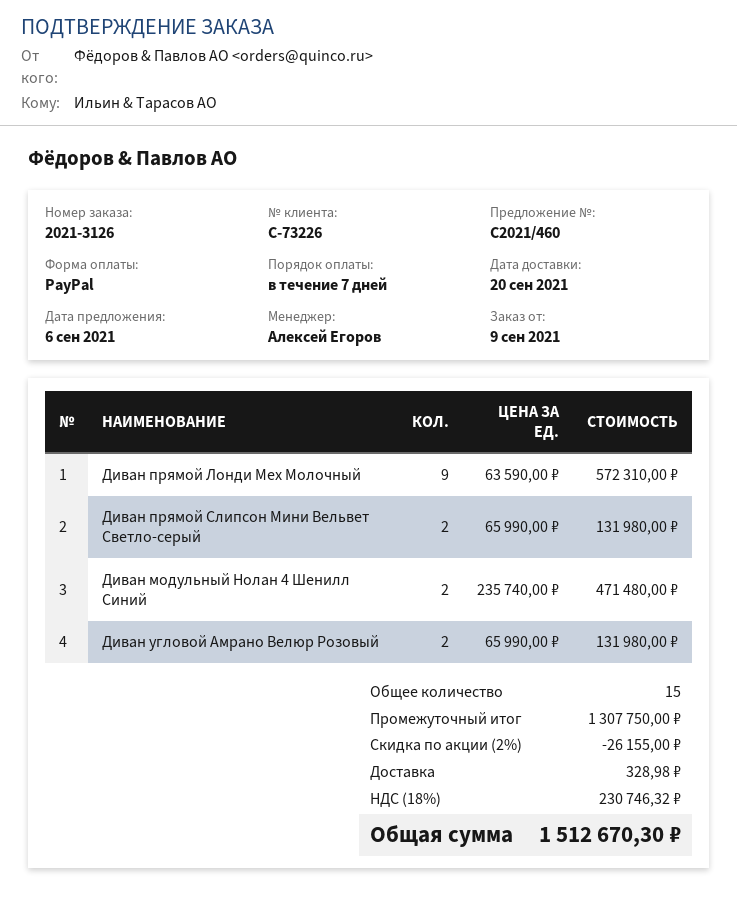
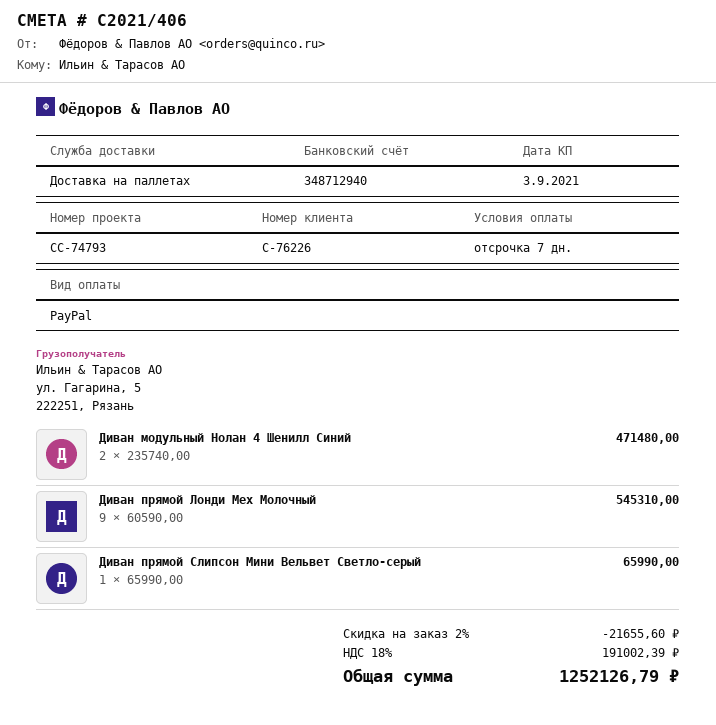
quote number: C2021/460 -> C2021/406
quote date: 2021-09-06 -> 2021-09-03
customer number: C-73226 -> C-76226
Диван прямой Лонди Мех Молочный: 9 x 63590.00 = 572310.00 -> 9 x 60590.00 = 545310.00
Диван прямой Слипсон Мини Вельвет Светло-серый: 2 x 65990.00 = 131980.00 -> 1 x 65990.00 = 65990.00
Диван угловой Амрано Велюр Розовый: 2 x 65990.00 = 131980.00 -> none
discount: 2% = 26155.00 -> 2% = 21655.60
shipping: 328.98 -> none
tax: 18% = 230746.32 -> 18% = 191002.39
total: 1512670.30 -> 1252126.79

